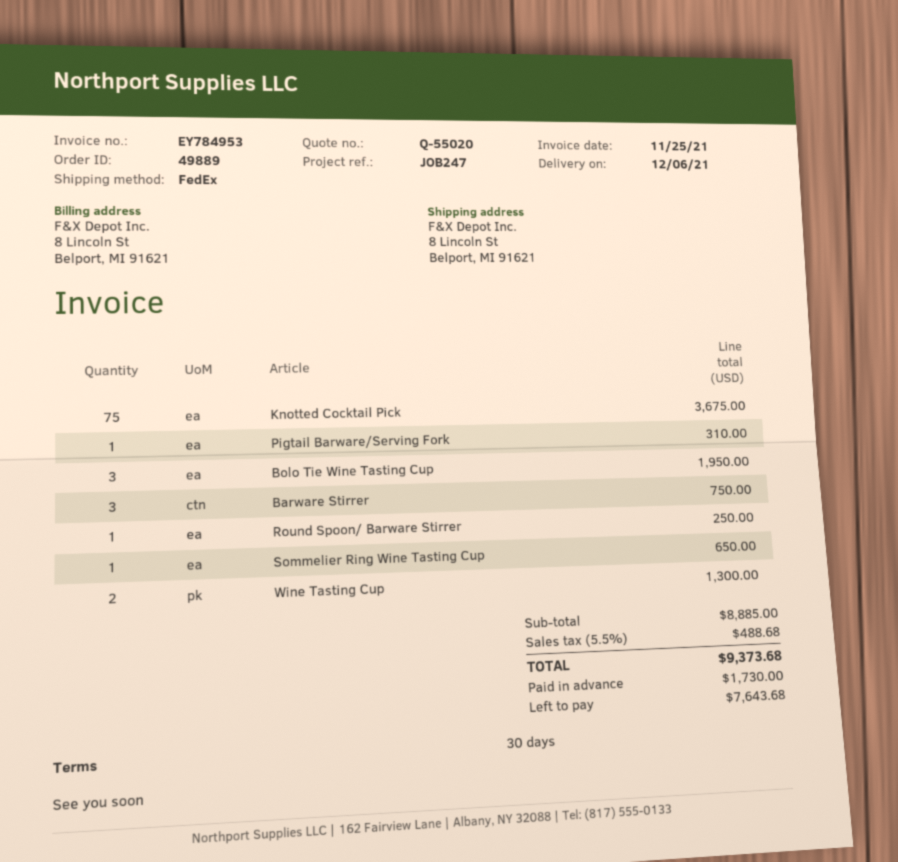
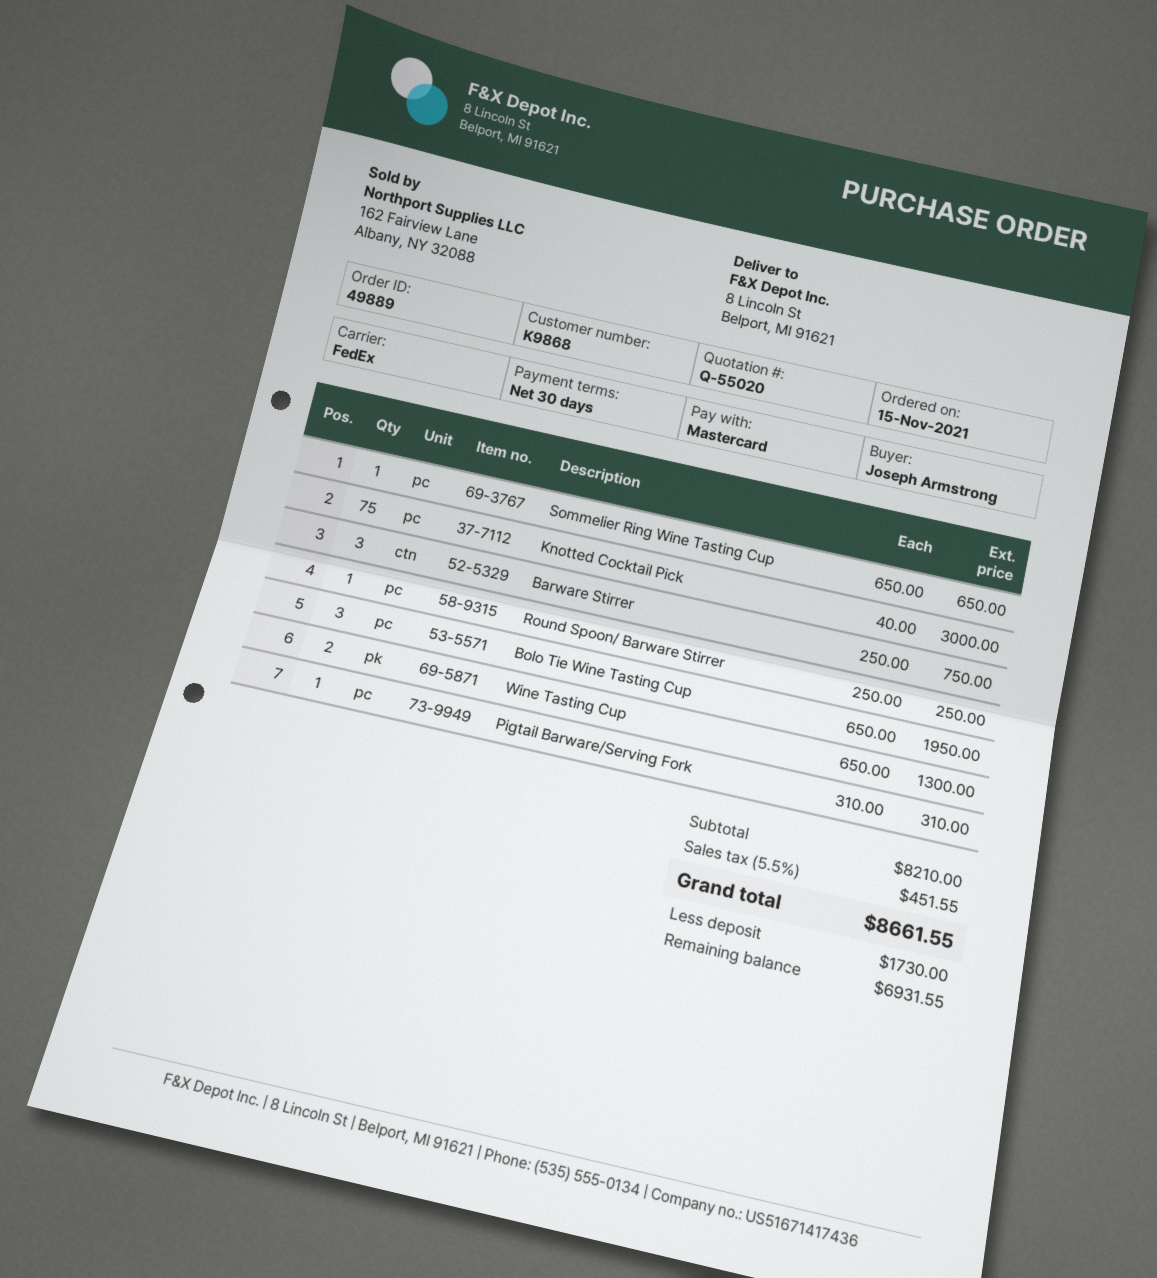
Knotted Cocktail Pick: 75 for 3675.00 -> 75 for 3000.00
subtotal: 8885.00 -> 8210.00
tax: 5.5% = 488.68 -> 5.5% = 451.55
total: 9373.68 -> 8661.55
balance: 7643.68 -> 6931.55

